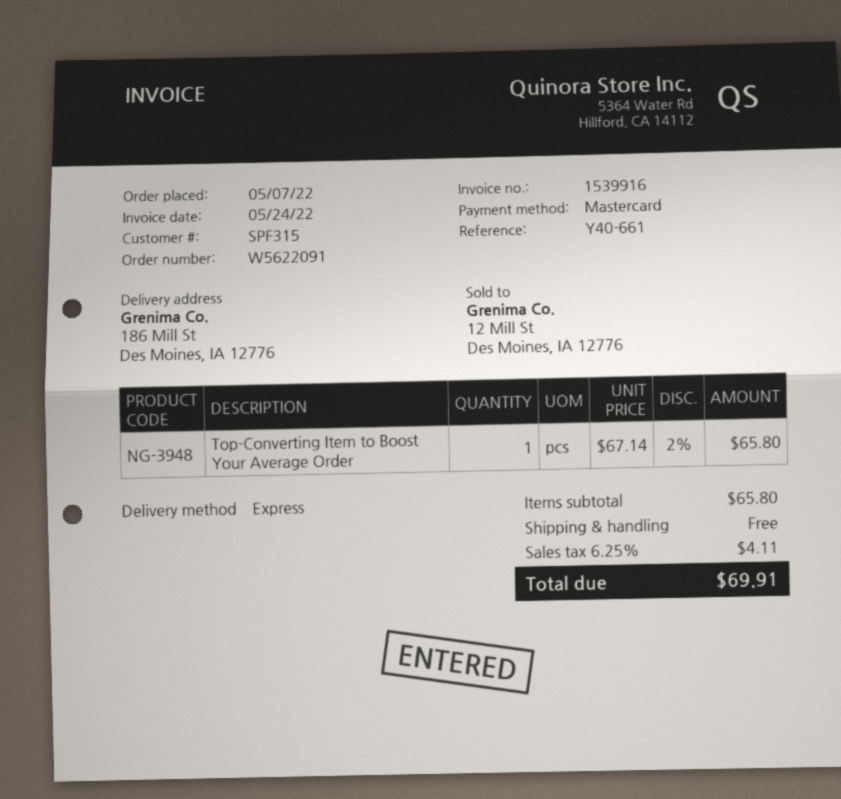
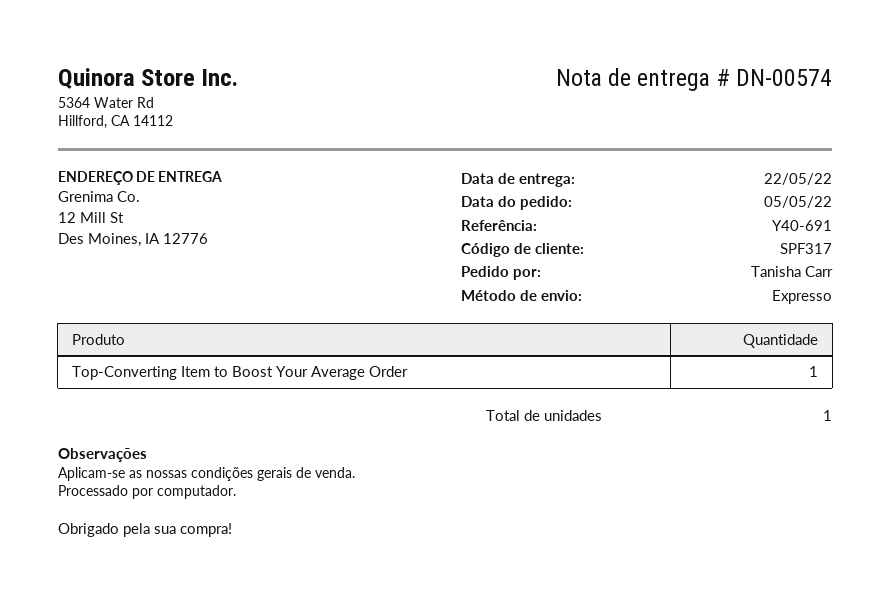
order date: 2022-05-07 -> 2022-05-05
customer number: SPF315 -> SPF317
reference: Y40-661 -> Y40-691
ship to: 186 Mill St, Des Moines, IA 12776 -> 12 Mill St, Des Moines, IA 12776

